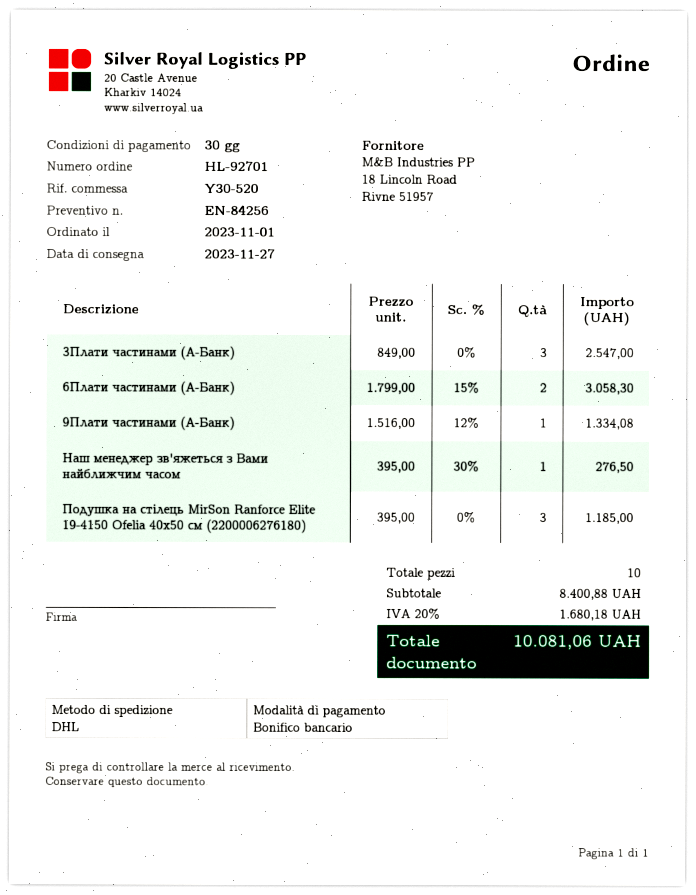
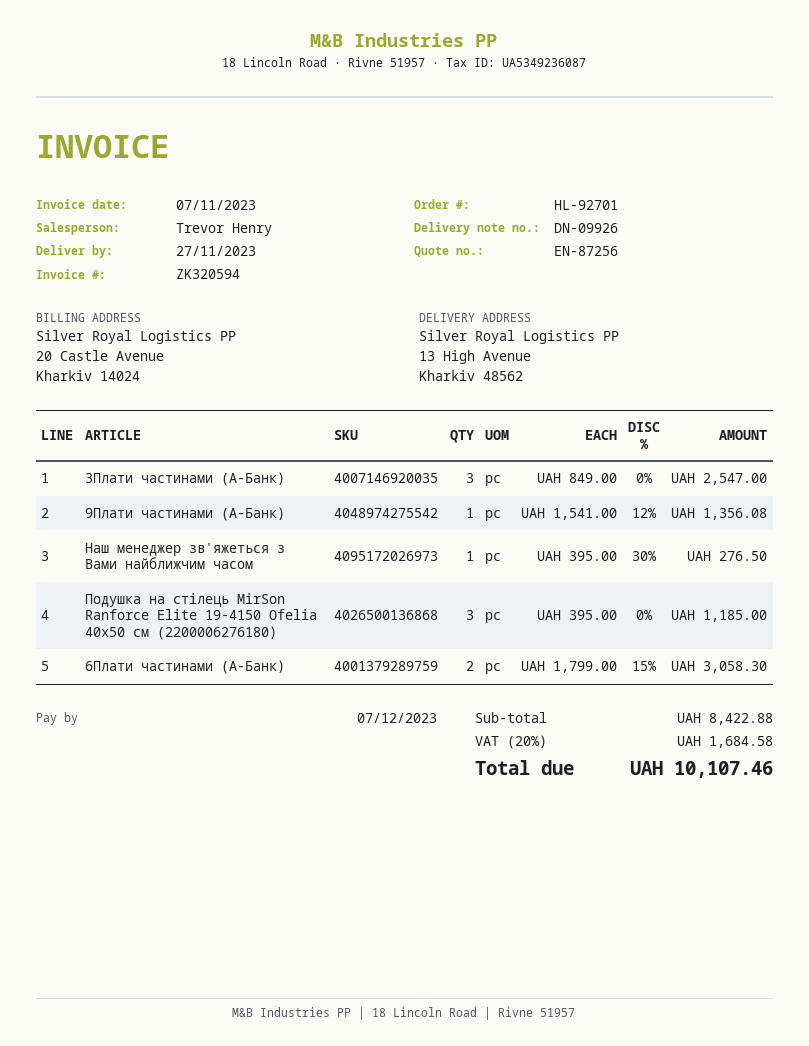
quote number: EN-84256 -> EN-87256
9Плати частинами (А-Банк): 1 x 1516.00 - 12% = 1334.08 -> 1 x 1541.00 - 12% = 1356.08
subtotal: 8400.88 -> 8422.88
tax: 20% = 1680.18 -> 20% = 1684.58
total: 10081.06 -> 10107.46

